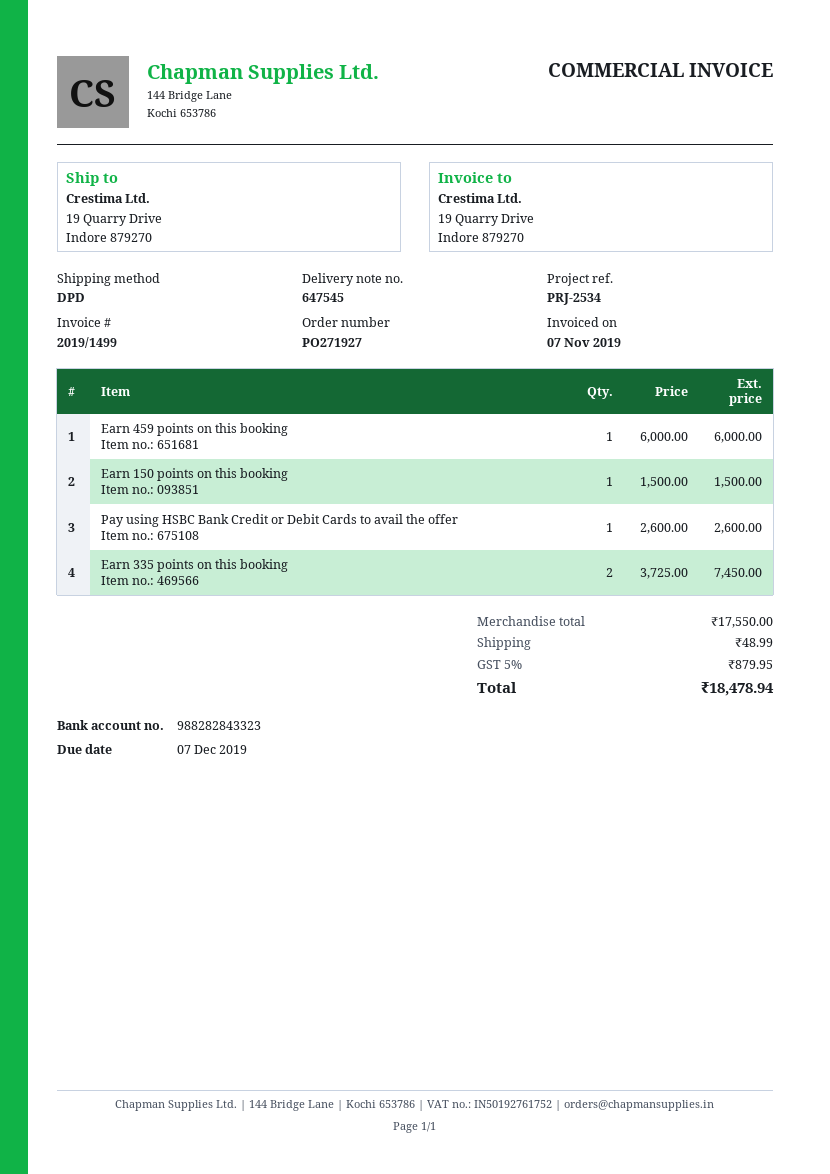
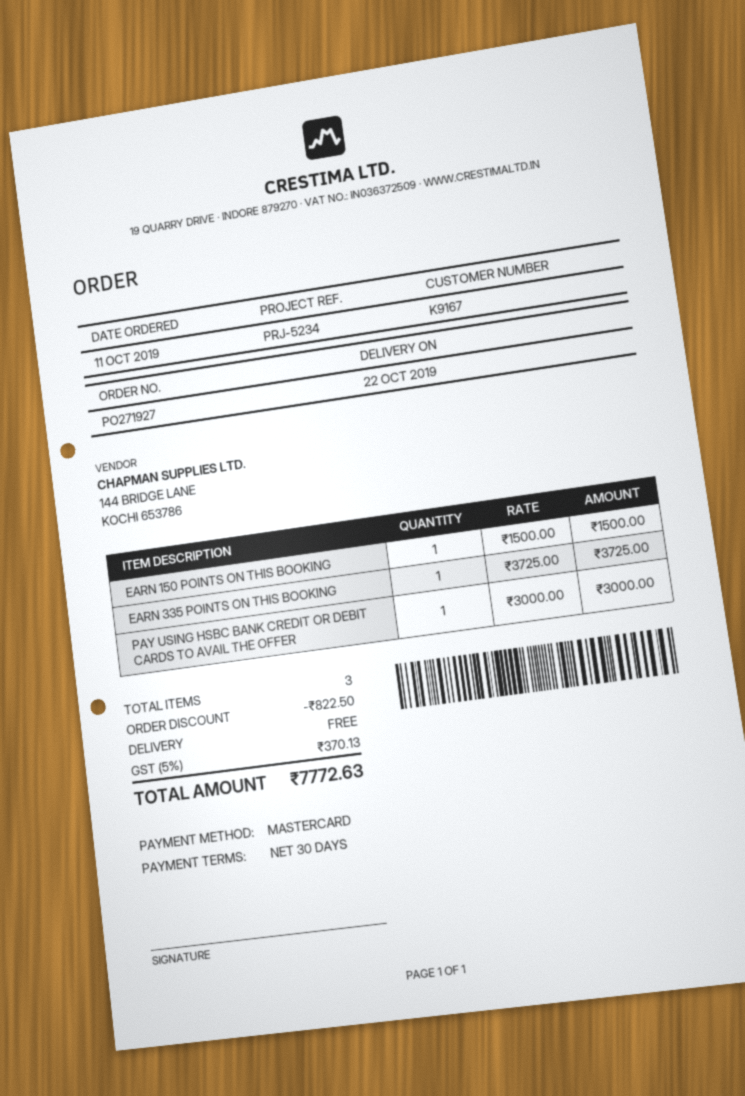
reference: PRJ-2534 -> PRJ-5234
Earn 459 points on this booking: 1 x 6000.00 = 6000.00 -> none
Pay using HSBC Bank Credit or Debit Cards to avail the offer: 1 x 2600.00 = 2600.00 -> 1 x 3000.00 = 3000.00
Earn 335 points on this booking: 2 x 3725.00 = 7450.00 -> 1 x 3725.00 = 3725.00
discount: none -> 822.50
shipping: 48.99 -> 0.00
tax: 5% = 879.95 -> 5% = 370.13
total: 18478.94 -> 7772.63

